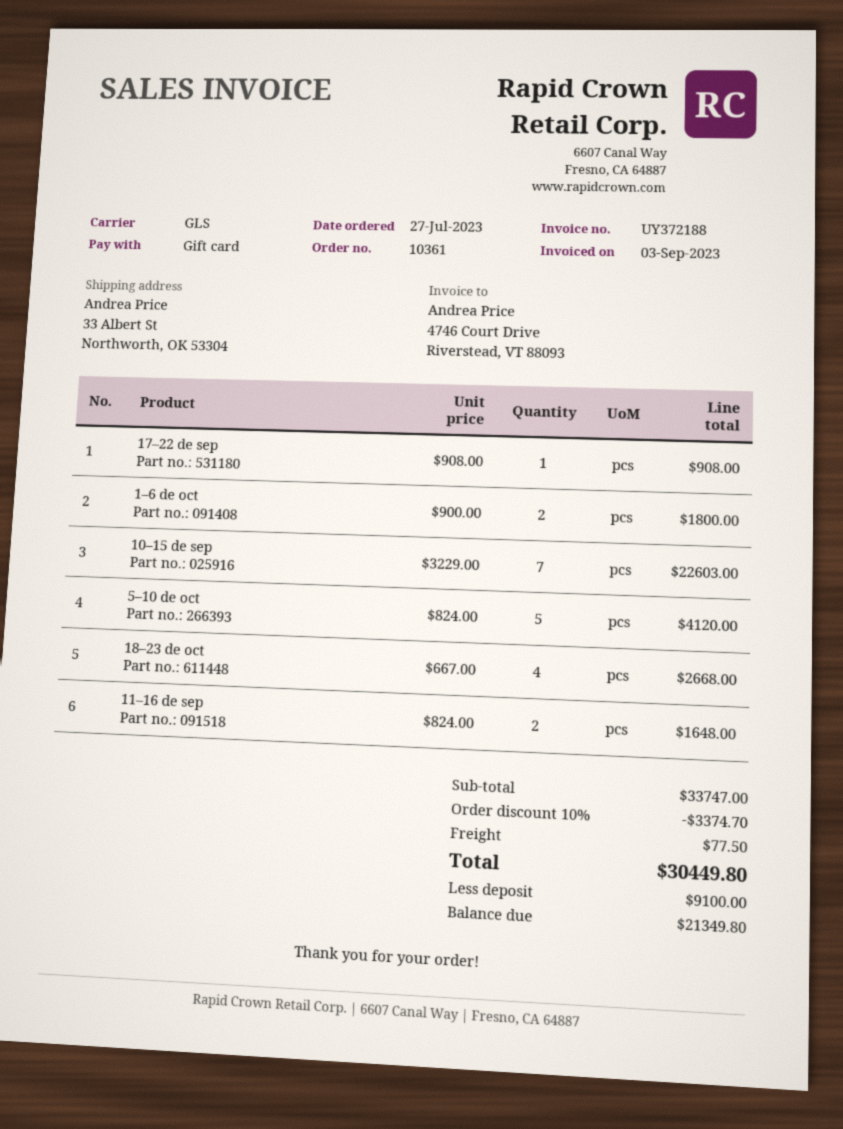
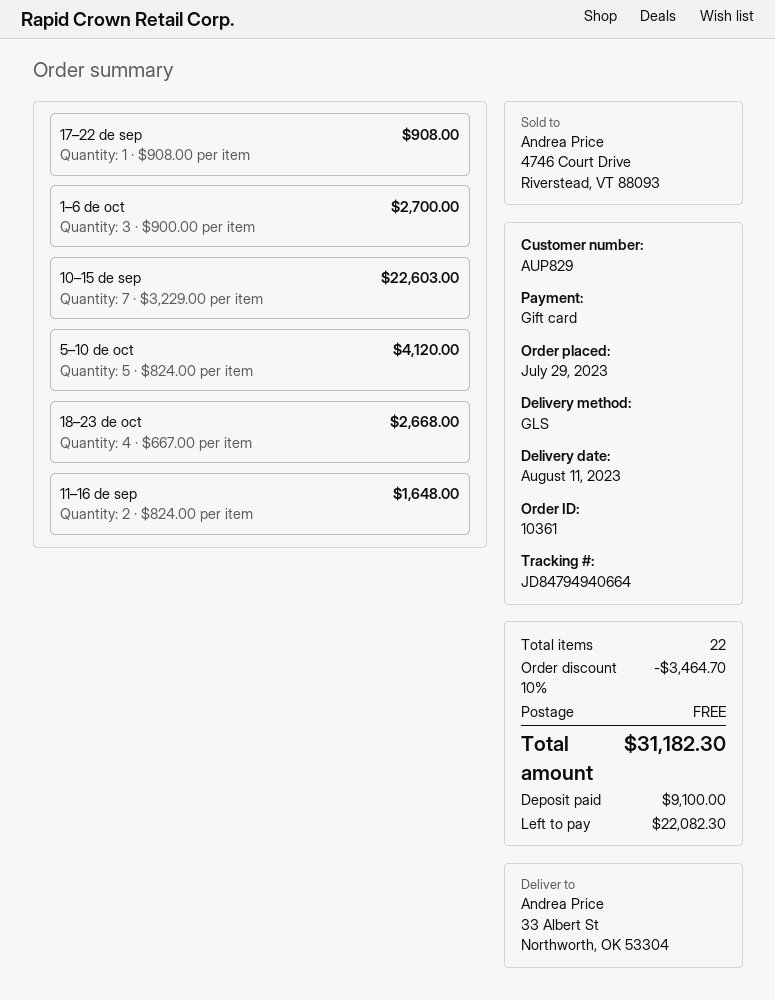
order date: 2023-07-27 -> 2023-07-29
1–6 de oct: 2 x 900.00 = 1800.00 -> 3 x 900.00 = 2700.00
discount: 10% = 3374.70 -> 10% = 3464.70
shipping: 77.50 -> 0.00
total: 30449.80 -> 31182.30
balance: 21349.80 -> 22082.30

